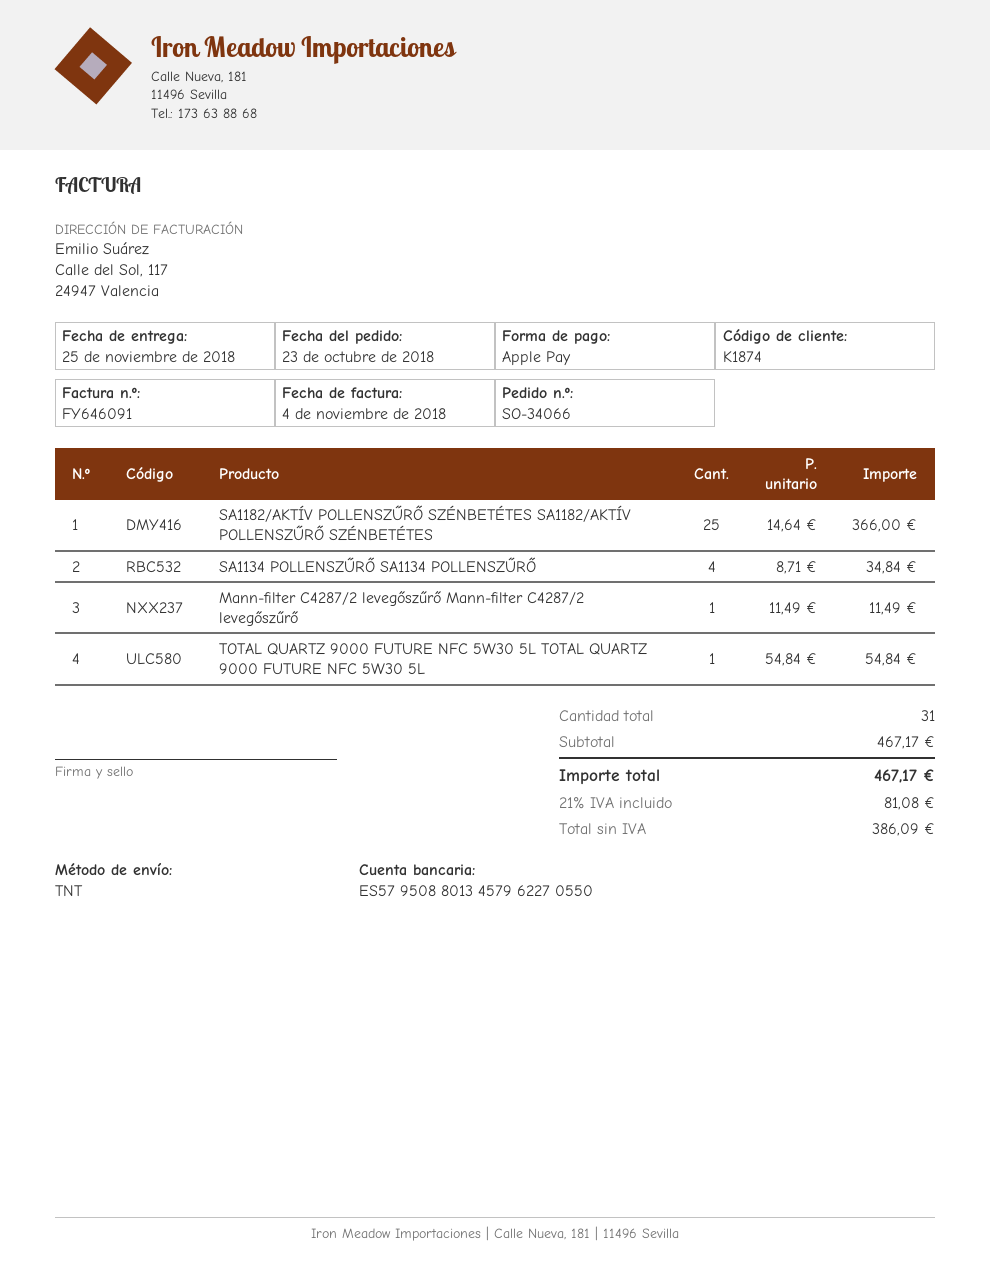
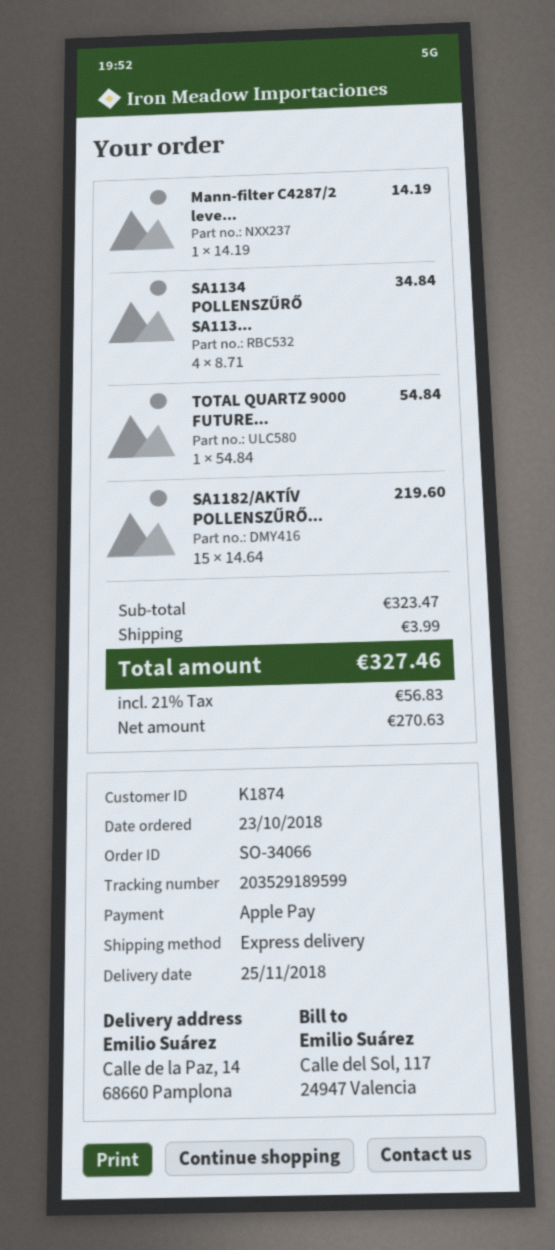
shipping method: TNT -> express
SA1182/AKTÍV POLLENSZŰRŐ SZÉNBETÉTES SA1182/AKTÍV POLLENSZŰRŐ SZÉNBETÉTES: 25 x 14.64 = 366.00 -> 15 x 14.64 = 219.60
Mann-filter C4287/2 levegőszűrő Mann-filter C4287/2 levegőszűrő: 1 x 11.49 = 11.49 -> 1 x 14.19 = 14.19
subtotal: 467.17 -> 323.47
shipping: none -> 3.99
net: 386.09 -> 270.63
tax: 21% = 81.08 -> 21% = 56.83
total: 467.17 -> 327.46

